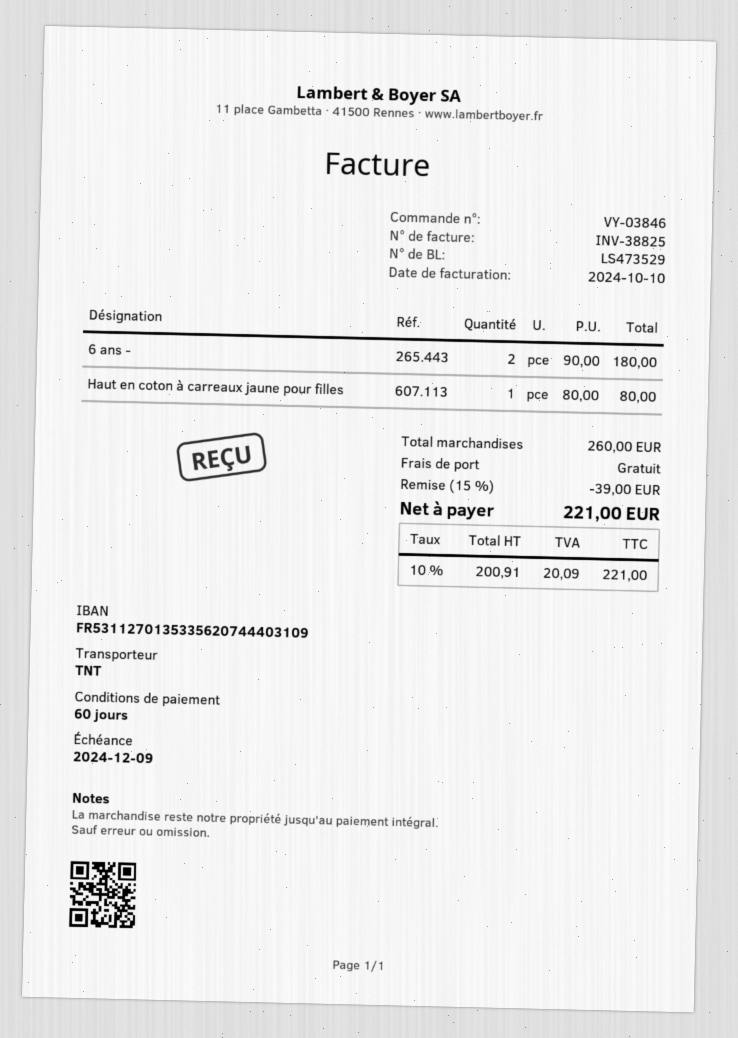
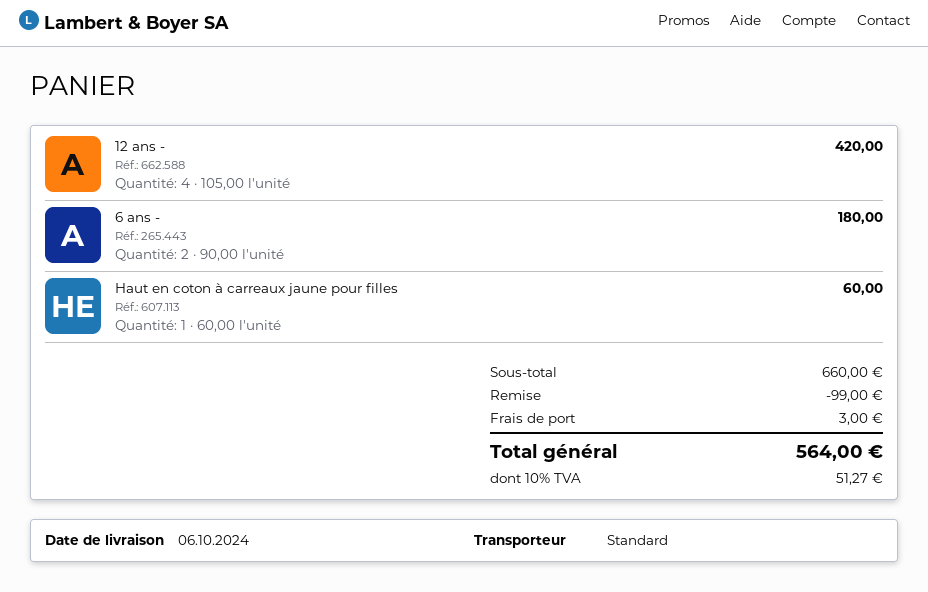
shipping method: TNT -> standard
Haut en coton à carreaux jaune pour filles: 1 x 80.00 = 80.00 -> 1 x 60.00 = 60.00
12 ans -: none -> 4 x 105.00 = 420.00
subtotal: 260.00 -> 660.00
discount: 39.00 -> 99.00
shipping: 0.00 -> 3.00
tax: 10% = 20.09 -> 10% = 51.27
total: 221.00 -> 564.00

